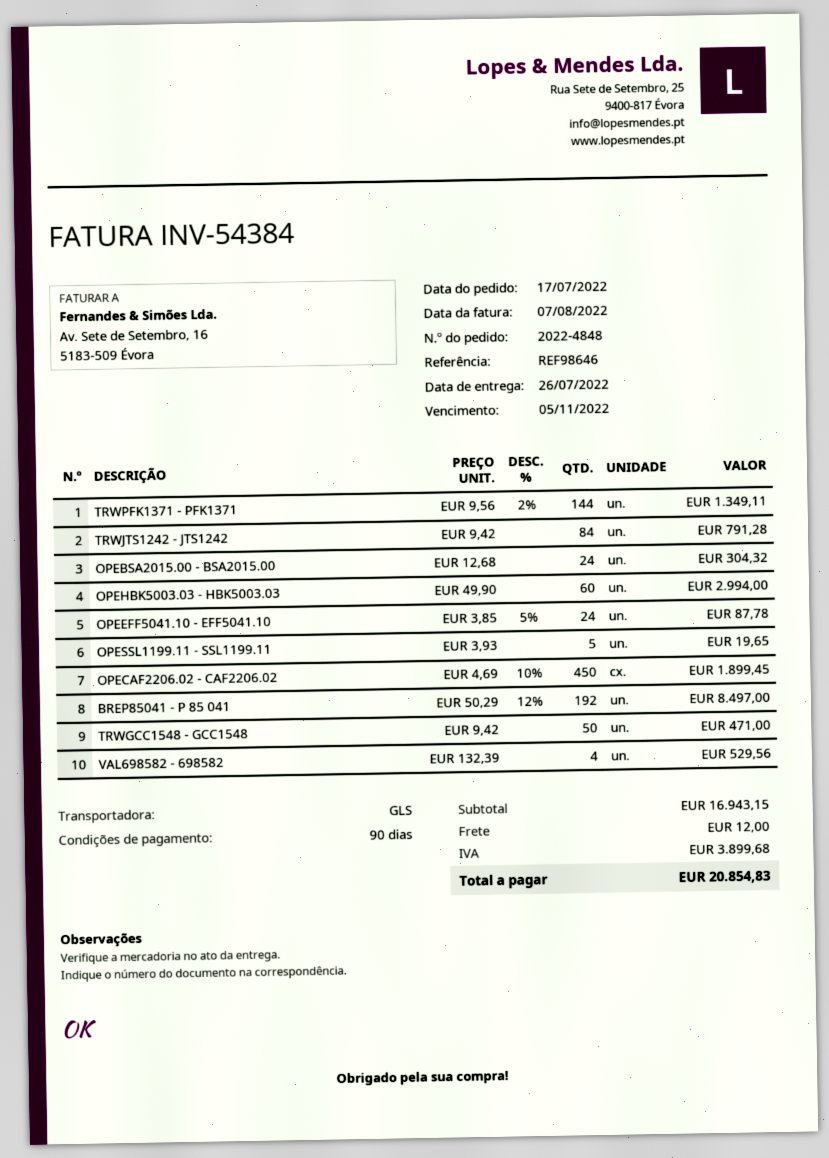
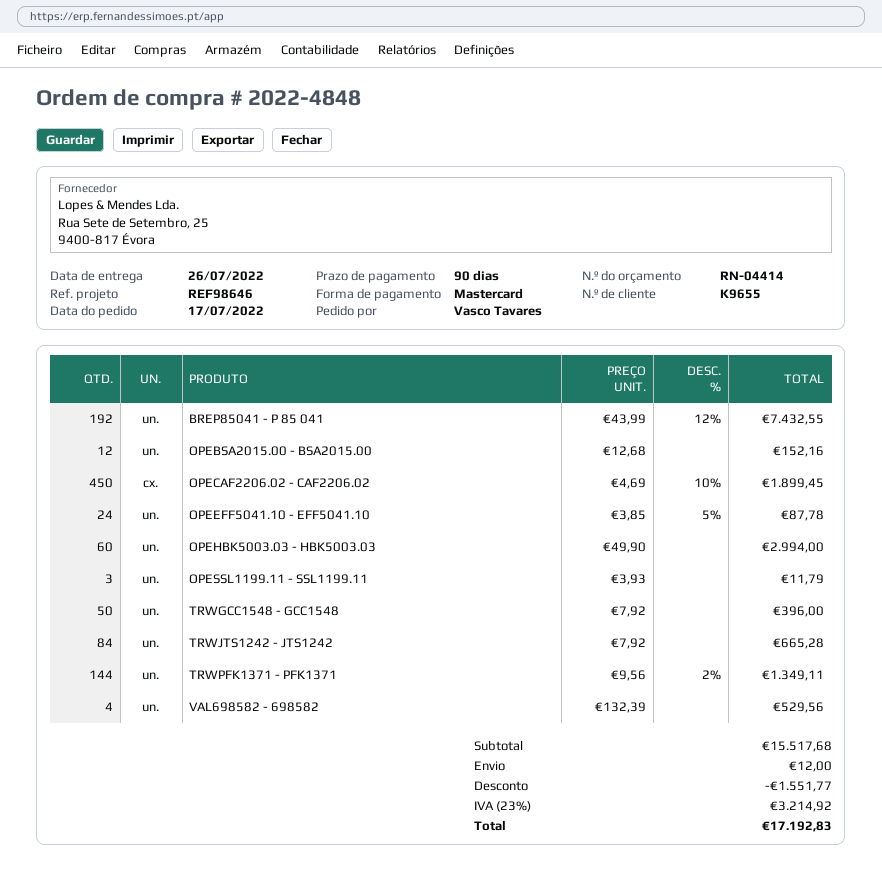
TRWJTS1242 - JTS1242: 84 x 9.42 = 791.28 -> 84 x 7.92 = 665.28
OPEBSA2015.00 - BSA2015.00: 24 x 12.68 = 304.32 -> 12 x 12.68 = 152.16
OPESSL1199.11 - SSL1199.11: 5 x 3.93 = 19.65 -> 3 x 3.93 = 11.79
BREP85041 - P 85 041: 192 x 50.29 - 12% = 8497.00 -> 192 x 43.99 - 12% = 7432.55
TRWGCC1548 - GCC1548: 50 x 9.42 = 471.00 -> 50 x 7.92 = 396.00
subtotal: 16943.15 -> 15517.68
discount: none -> 1551.77
tax: 3899.68 -> 3214.92
total: 20854.83 -> 17192.83

